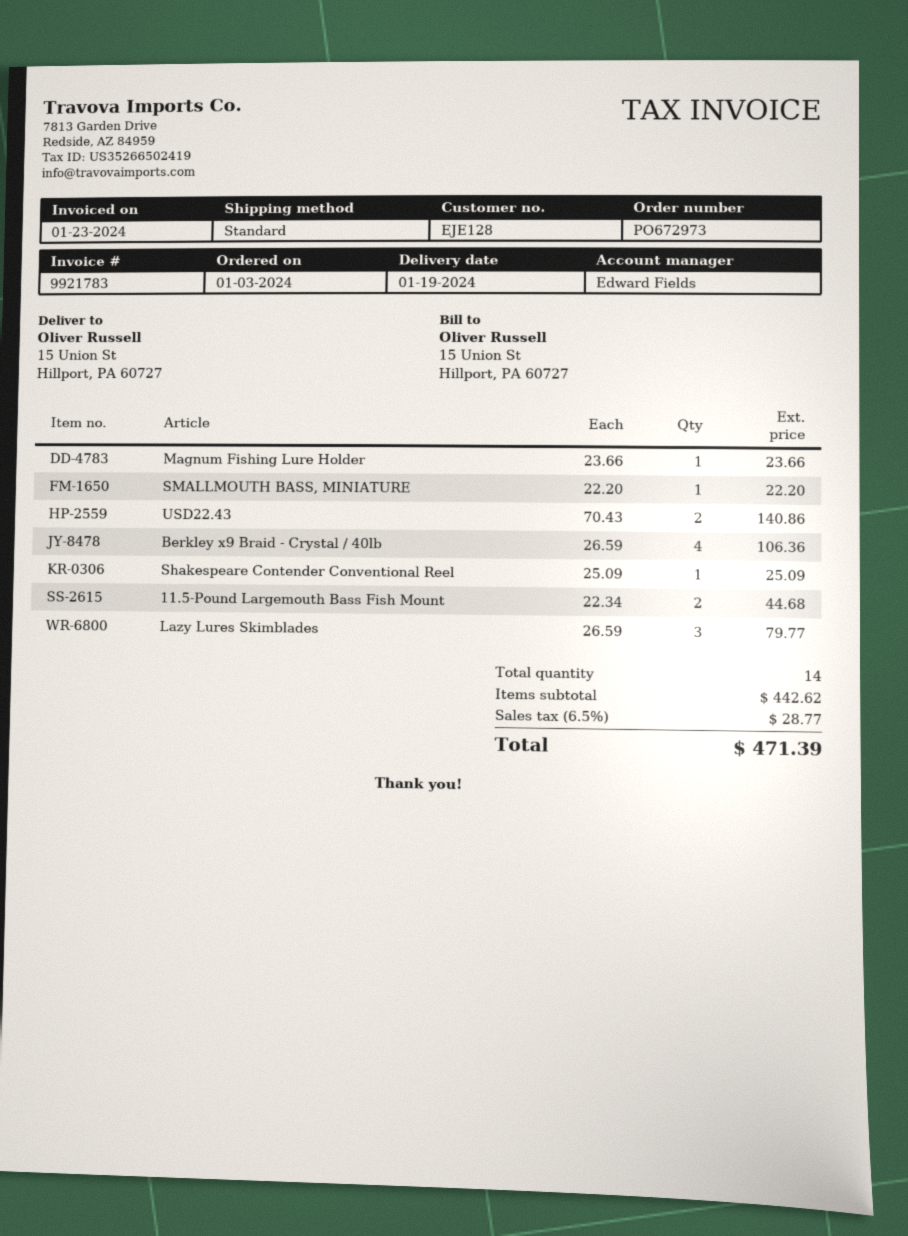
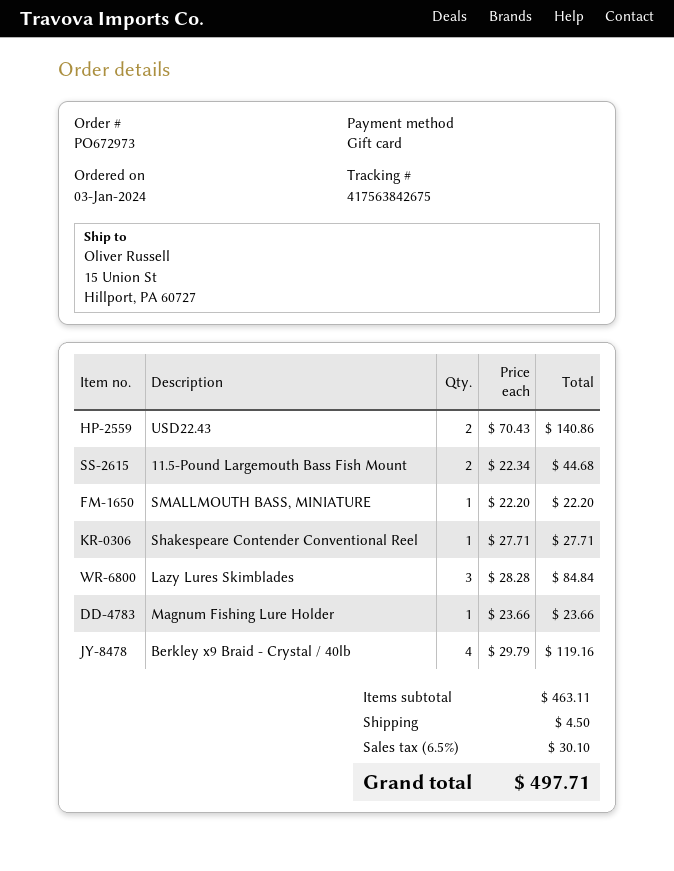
Berkley x9 Braid - Crystal / 40lb: 4 x 26.59 = 106.36 -> 4 x 29.79 = 119.16
Shakespeare Contender Conventional Reel: 1 x 25.09 = 25.09 -> 1 x 27.71 = 27.71
Lazy Lures Skimblades: 3 x 26.59 = 79.77 -> 3 x 28.28 = 84.84
subtotal: 442.62 -> 463.11
shipping: none -> 4.50
tax: 6.5% = 28.77 -> 6.5% = 30.10
total: 471.39 -> 497.71

